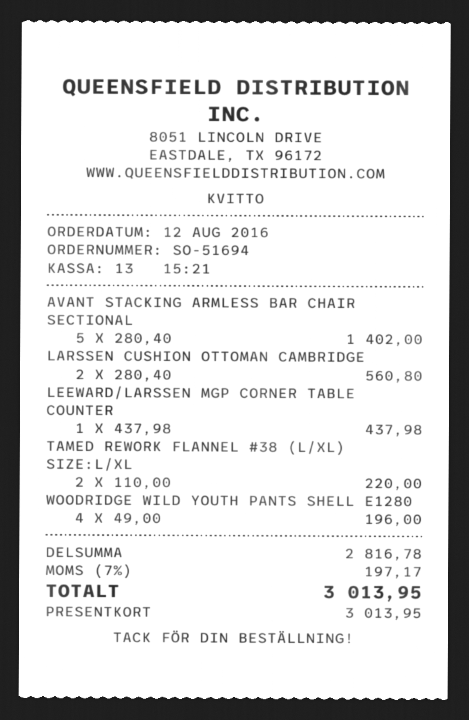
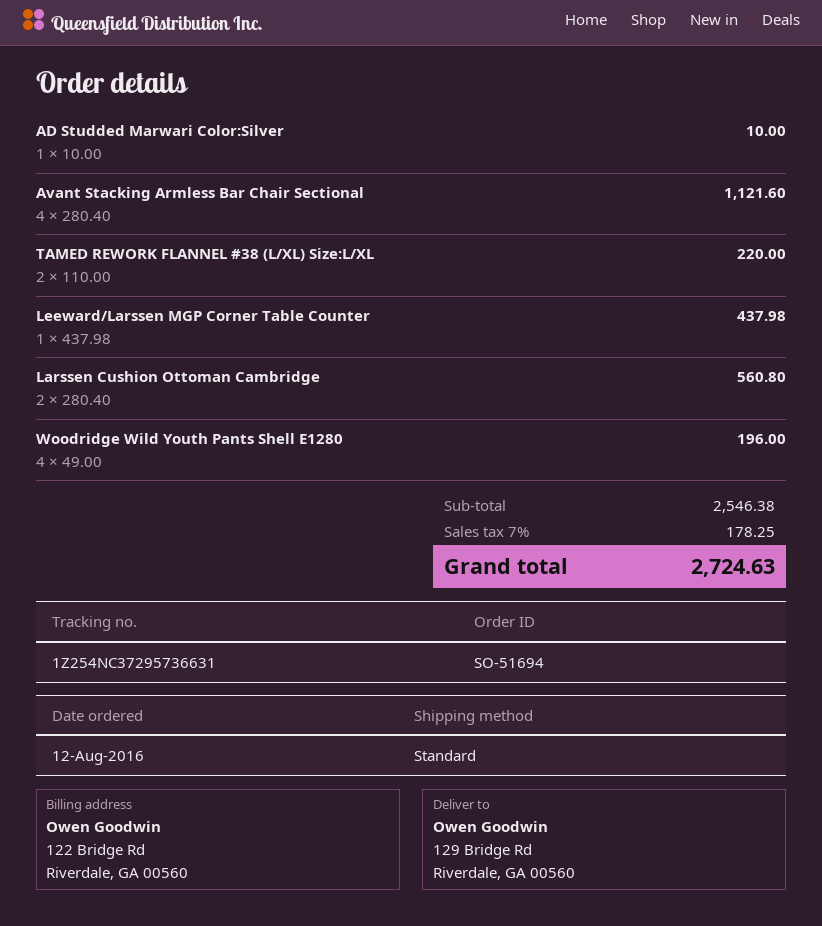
AVANT STACKING ARMLESS BAR CHAIR SECTIONAL: 5 x 280.40 = 1402.00 -> 4 x 280.40 = 1121.60
AD Studded Marwari Color:Silver: none -> 1 x 10.00 = 10.00
subtotal: 2816.78 -> 2546.38
tax: 7% = 197.17 -> 7% = 178.25
total: 3013.95 -> 2724.63

